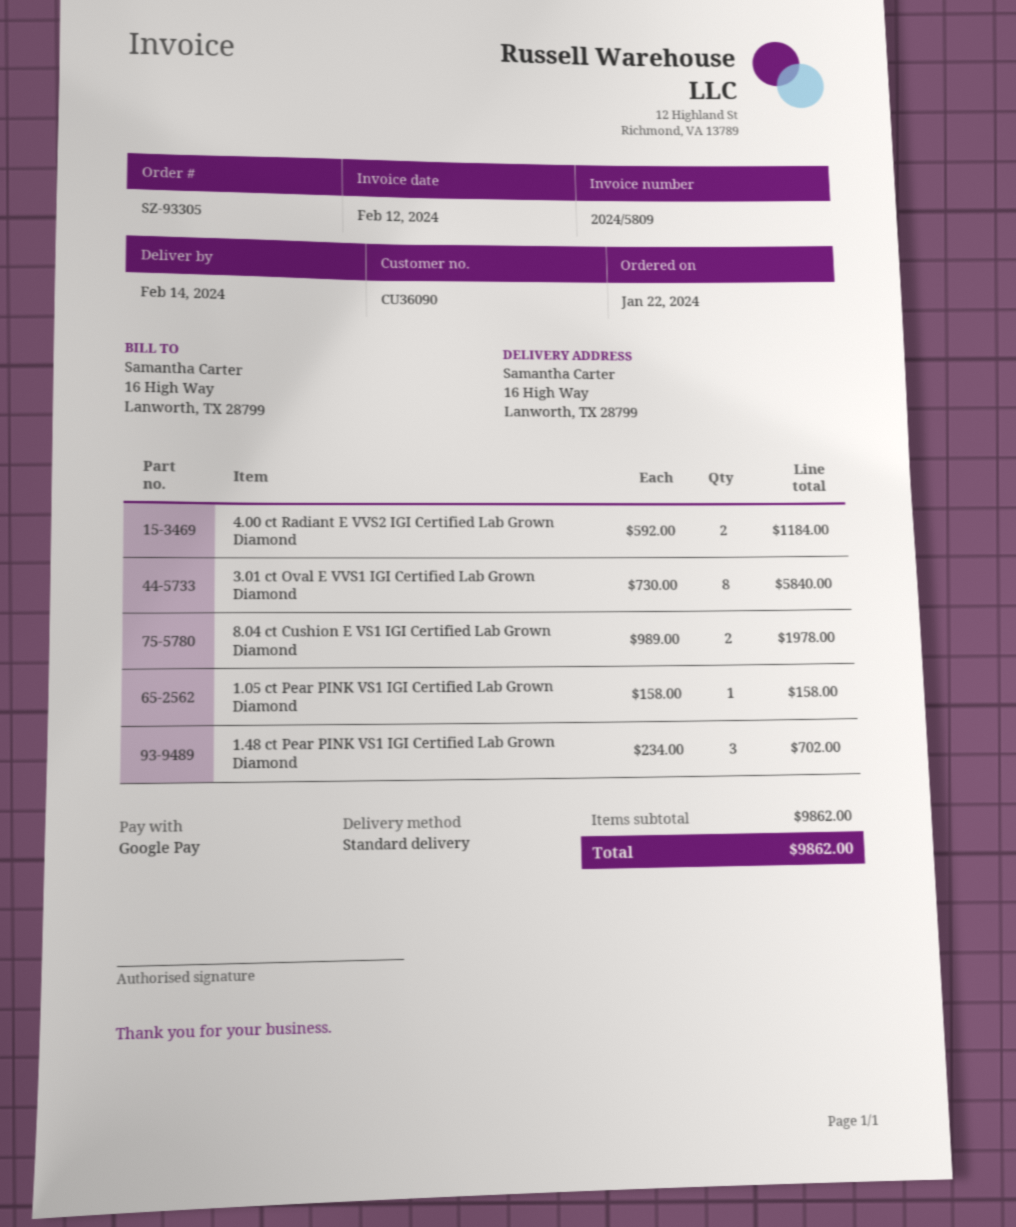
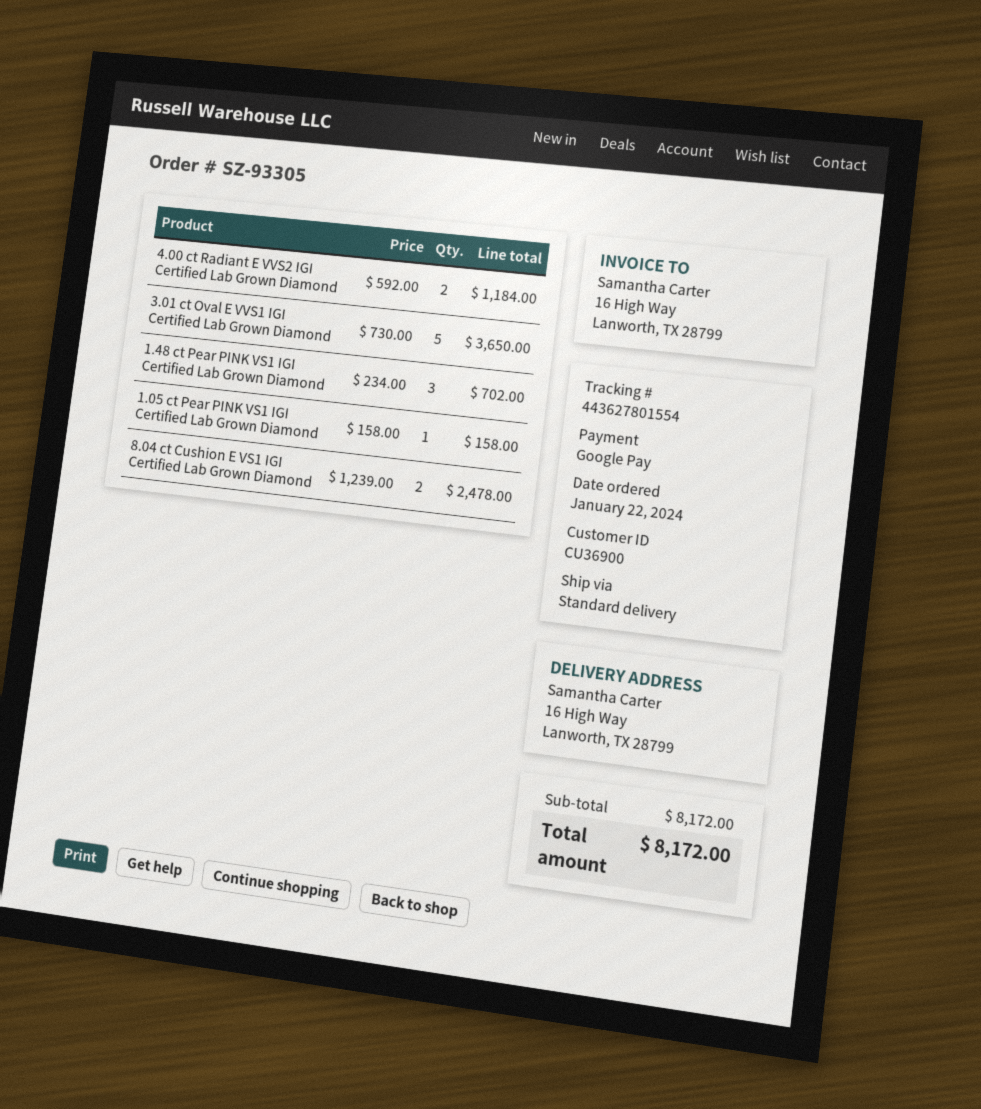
customer number: CU36090 -> CU36900
3.01 ct Oval E VVS1 IGI Certified Lab Grown Diamond: 8 x 730.00 = 5840.00 -> 5 x 730.00 = 3650.00
8.04 ct Cushion E VS1 IGI Certified Lab Grown Diamond: 2 x 989.00 = 1978.00 -> 2 x 1239.00 = 2478.00
subtotal: 9862.00 -> 8172.00
total: 9862.00 -> 8172.00

